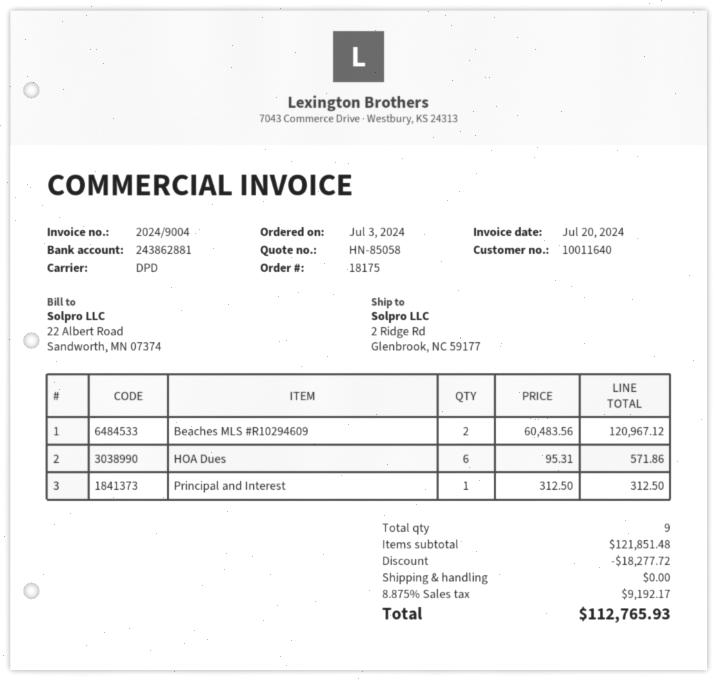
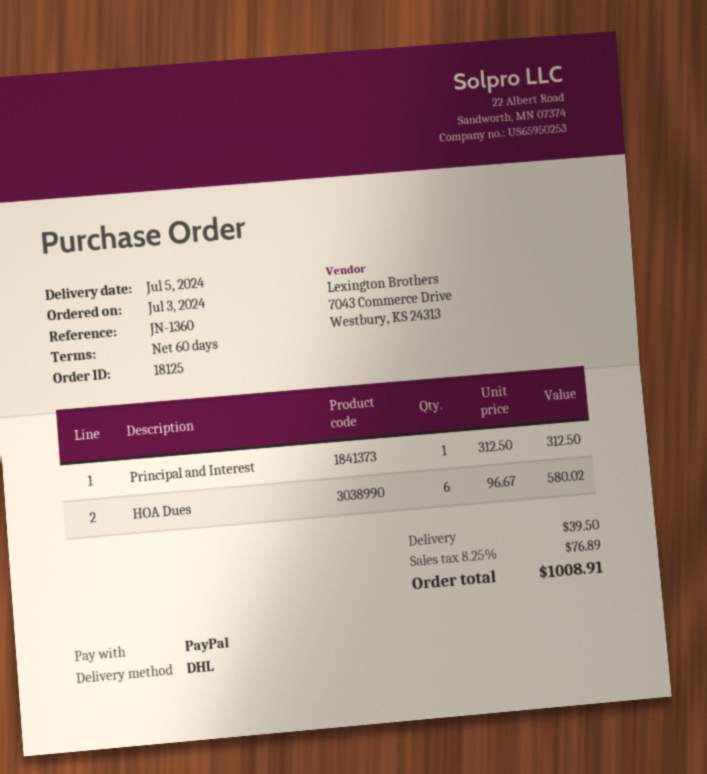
order number: 18175 -> 18125
shipping method: DPD -> DHL
Beaches MLS #R10294609: 2 x 60483.56 = 120967.12 -> none
HOA Dues: 6 x 95.31 = 571.86 -> 6 x 96.67 = 580.02
discount: 18277.72 -> none
shipping: 0.00 -> 39.50
tax: 8.875% = 9192.17 -> 8.25% = 76.89
total: 112765.93 -> 1008.91

